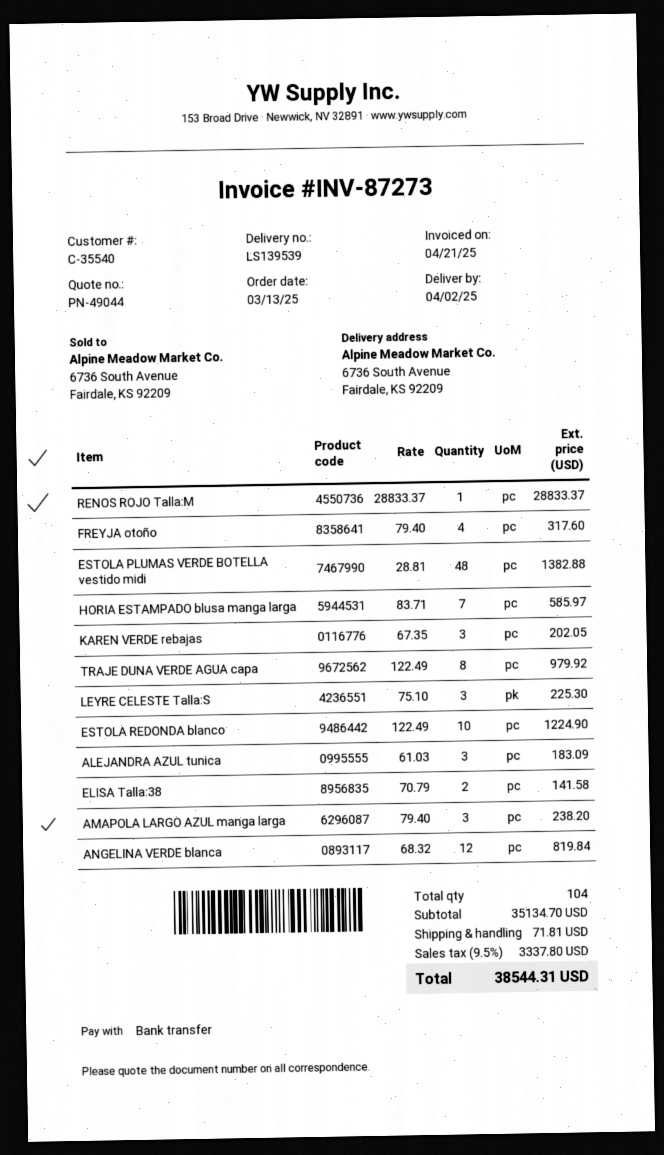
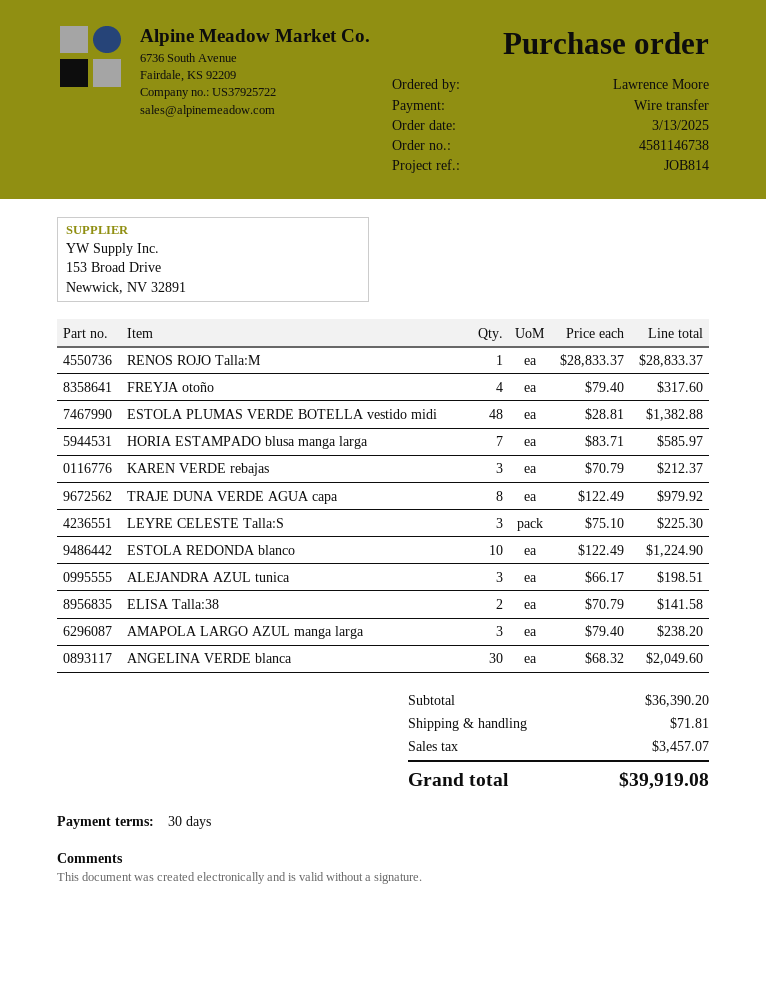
KAREN VERDE rebajas: 3 x 67.35 = 202.05 -> 3 x 70.79 = 212.37
ALEJANDRA AZUL tunica: 3 x 61.03 = 183.09 -> 3 x 66.17 = 198.51
ANGELINA VERDE blanca: 12 x 68.32 = 819.84 -> 30 x 68.32 = 2049.60
subtotal: 35134.70 -> 36390.20
tax: 3337.80 -> 3457.07
total: 38544.31 -> 39919.08

